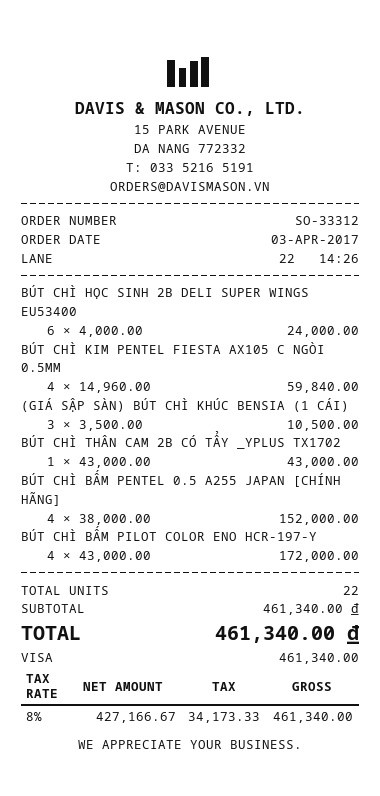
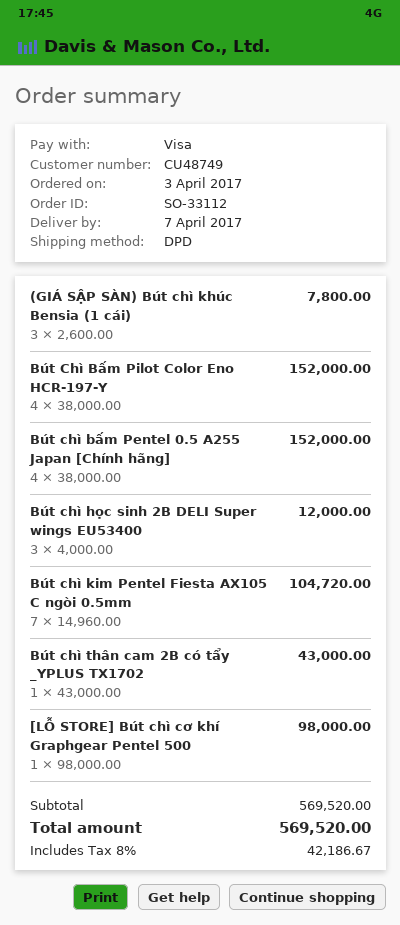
order number: SO-33312 -> SO-33112
BÚT CHÌ HỌC SINH 2B DELI SUPER WINGS EU53400: 6 x 4000.00 = 24000.00 -> 3 x 4000.00 = 12000.00
BÚT CHÌ KIM PENTEL FIESTA AX105 C NGÒI 0.5MM: 4 x 14960.00 = 59840.00 -> 7 x 14960.00 = 104720.00
(GIÁ SẬP SÀN) BÚT CHÌ KHÚC BENSIA (1 CÁI): 3 x 3500.00 = 10500.00 -> 3 x 2600.00 = 7800.00
BÚT CHÌ BẤM PILOT COLOR ENO HCR-197-Y: 4 x 43000.00 = 172000.00 -> 4 x 38000.00 = 152000.00
[LỖ STORE] Bút chì cơ khí Graphgear Pentel 500: none -> 1 x 98000.00 = 98000.00
subtotal: 461340.00 -> 569520.00
tax: 8% = 34173.33 -> 8% = 42186.67
total: 461340.00 -> 569520.00

